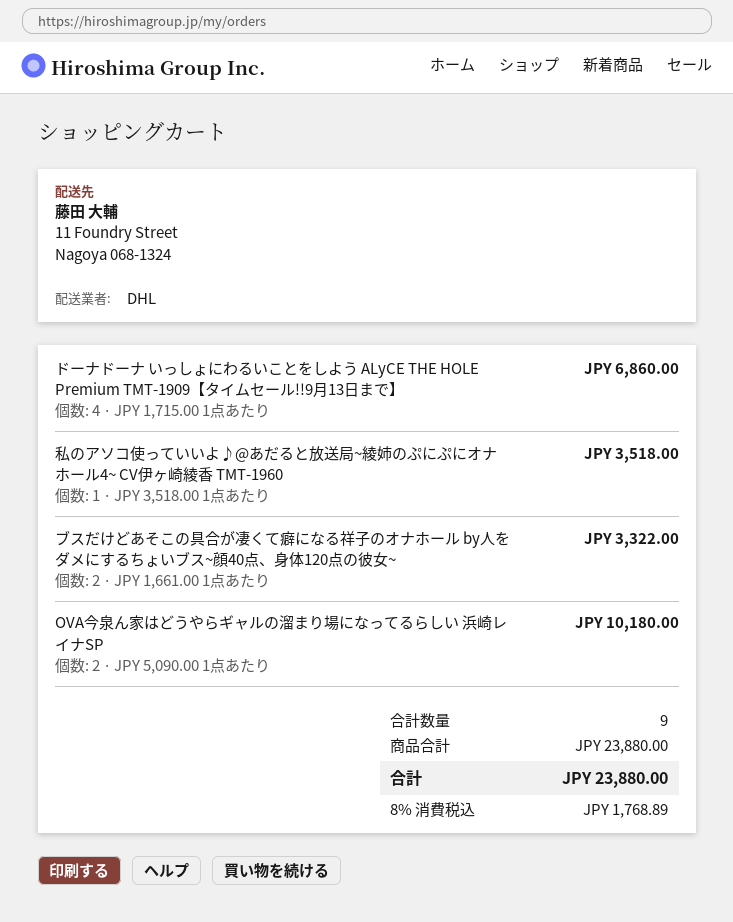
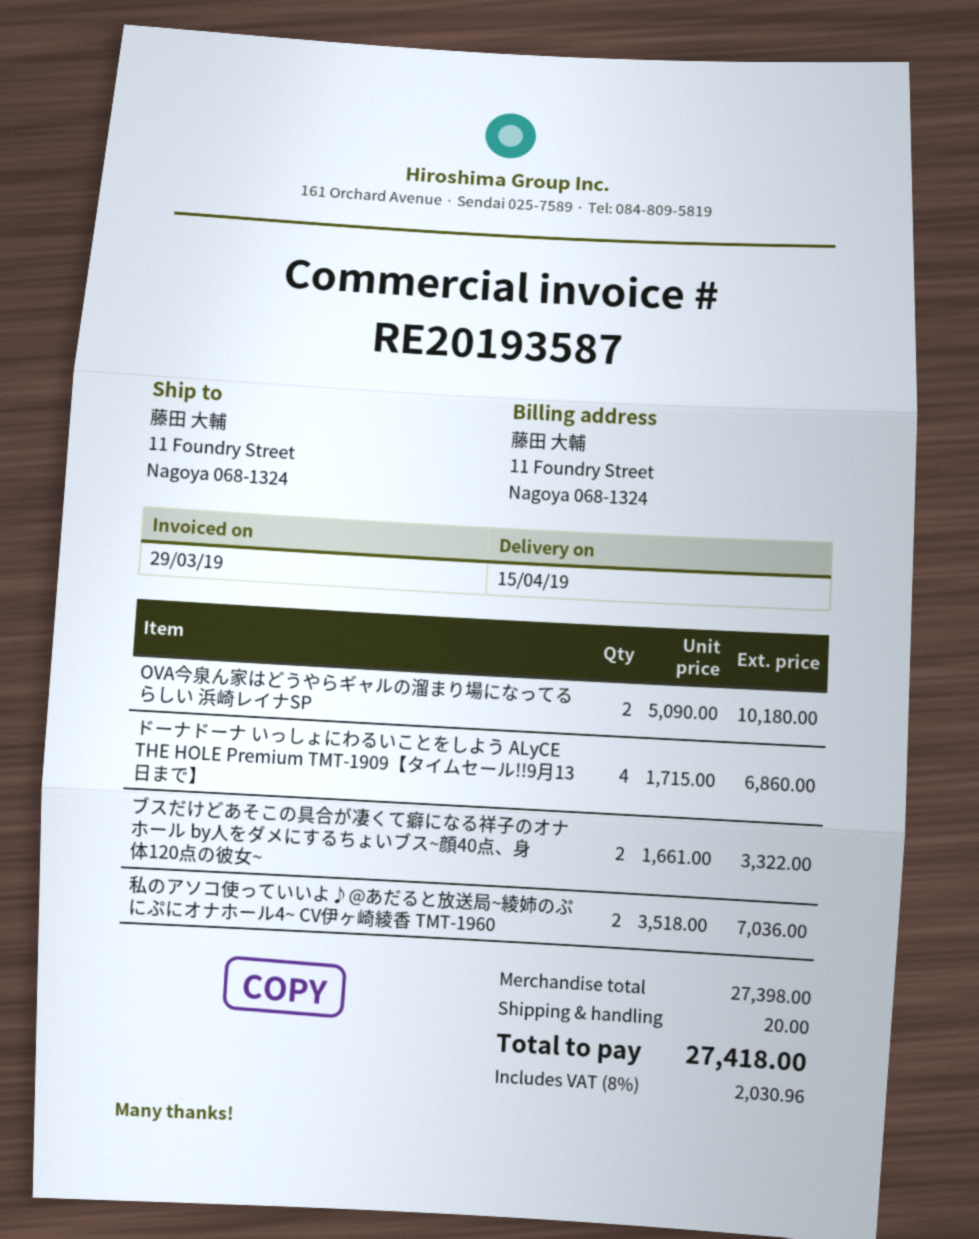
私のアソコ使っていいよ♪@あだると放送局~綾姉のぷにぷにオナホール4~ CV伊ヶ崎綾香 TMT-1960: 1 x 3518.00 = 3518.00 -> 2 x 3518.00 = 7036.00
subtotal: 23880.00 -> 27398.00
shipping: none -> 20.00
tax: 8% = 1768.89 -> 8% = 2030.96
total: 23880.00 -> 27418.00

